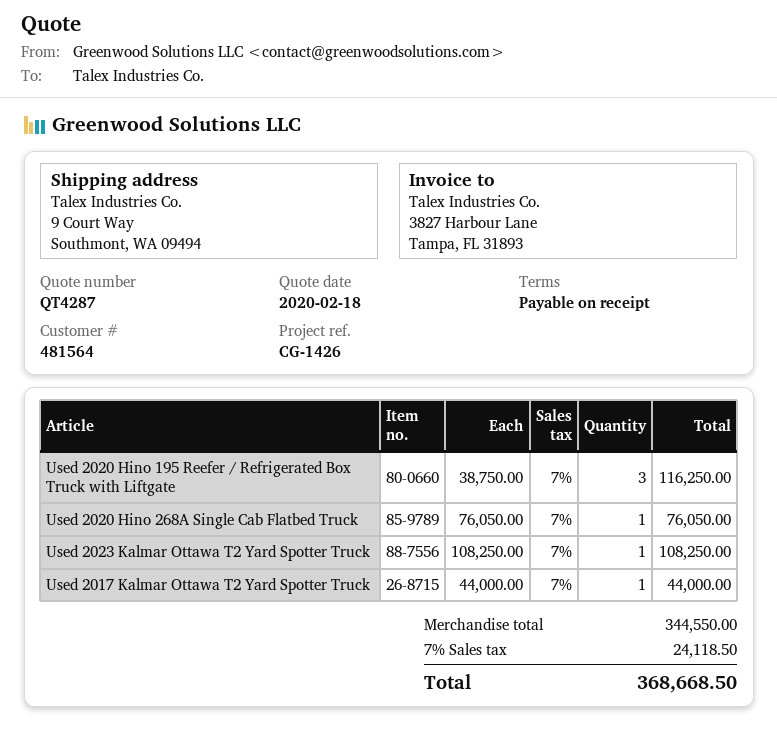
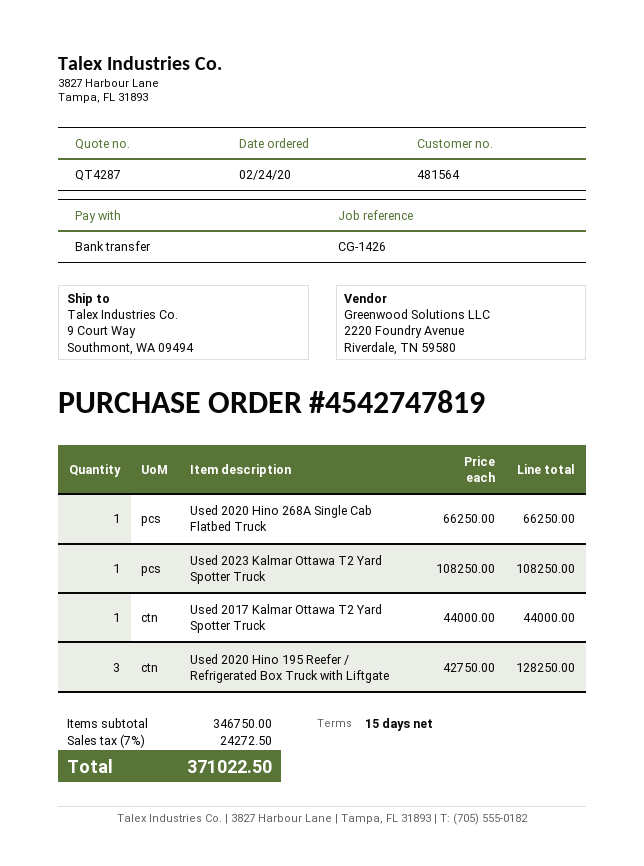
payment terms: on receipt -> 15 days
Used 2020 Hino 195 Reefer / Refrigerated Box Truck with Liftgate: 3 x 38750.00 = 116250.00 -> 3 x 42750.00 = 128250.00
Used 2020 Hino 268A Single Cab Flatbed Truck: 1 x 76050.00 = 76050.00 -> 1 x 66250.00 = 66250.00
subtotal: 344550.00 -> 346750.00
tax: 7% = 24118.50 -> 7% = 24272.50
total: 368668.50 -> 371022.50

